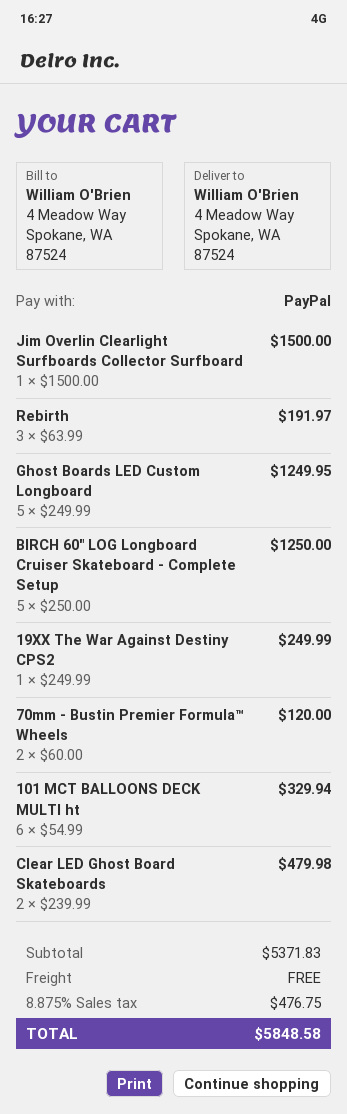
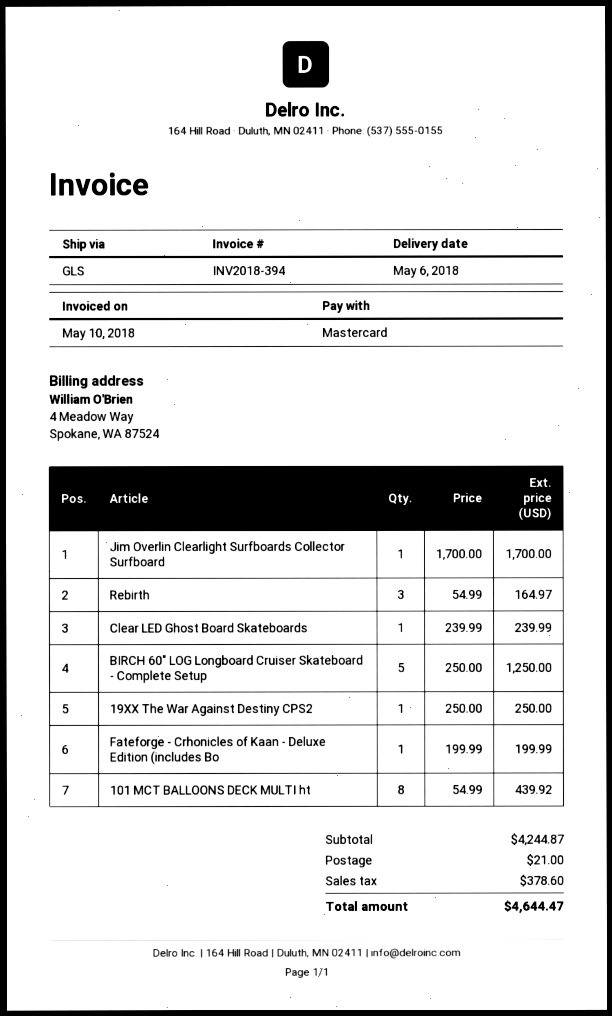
payment method: PayPal -> Mastercard
Jim Overlin Clearlight Surfboards Collector Surfboard: 1 x 1500.00 = 1500.00 -> 1 x 1700.00 = 1700.00
Rebirth: 3 x 63.99 = 191.97 -> 3 x 54.99 = 164.97
Ghost Boards LED Custom Longboard: 5 x 249.99 = 1249.95 -> none
19XX The War Against Destiny CPS2: 1 x 249.99 = 249.99 -> 1 x 250.00 = 250.00
70mm - Bustin Premier Formula™ Wheels: 2 x 60.00 = 120.00 -> none
101 MCT BALLOONS DECK MULTI ht: 6 x 54.99 = 329.94 -> 8 x 54.99 = 439.92
Clear LED Ghost Board Skateboards: 2 x 239.99 = 479.98 -> 1 x 239.99 = 239.99
Fateforge - Crhonicles of Kaan - Deluxe Edition (includes Bo: none -> 1 x 199.99 = 199.99
subtotal: 5371.83 -> 4244.87
shipping: 0.00 -> 21.00
tax: 476.75 -> 378.60
total: 5848.58 -> 4644.47

